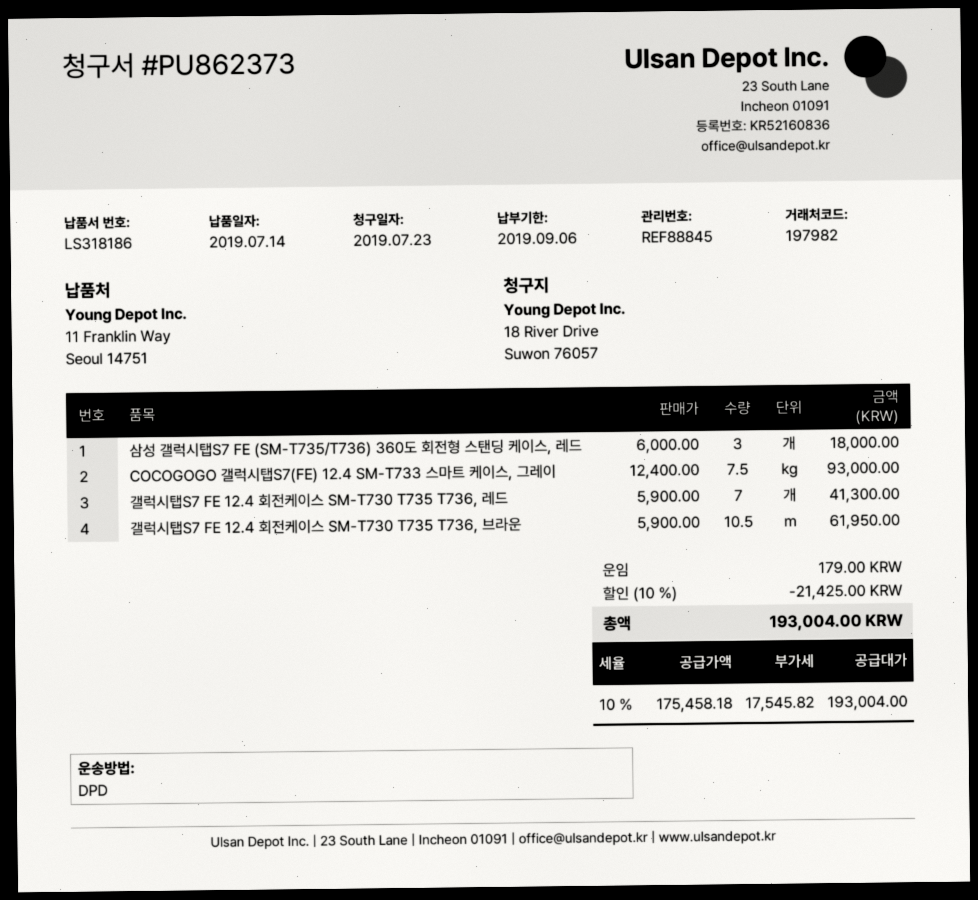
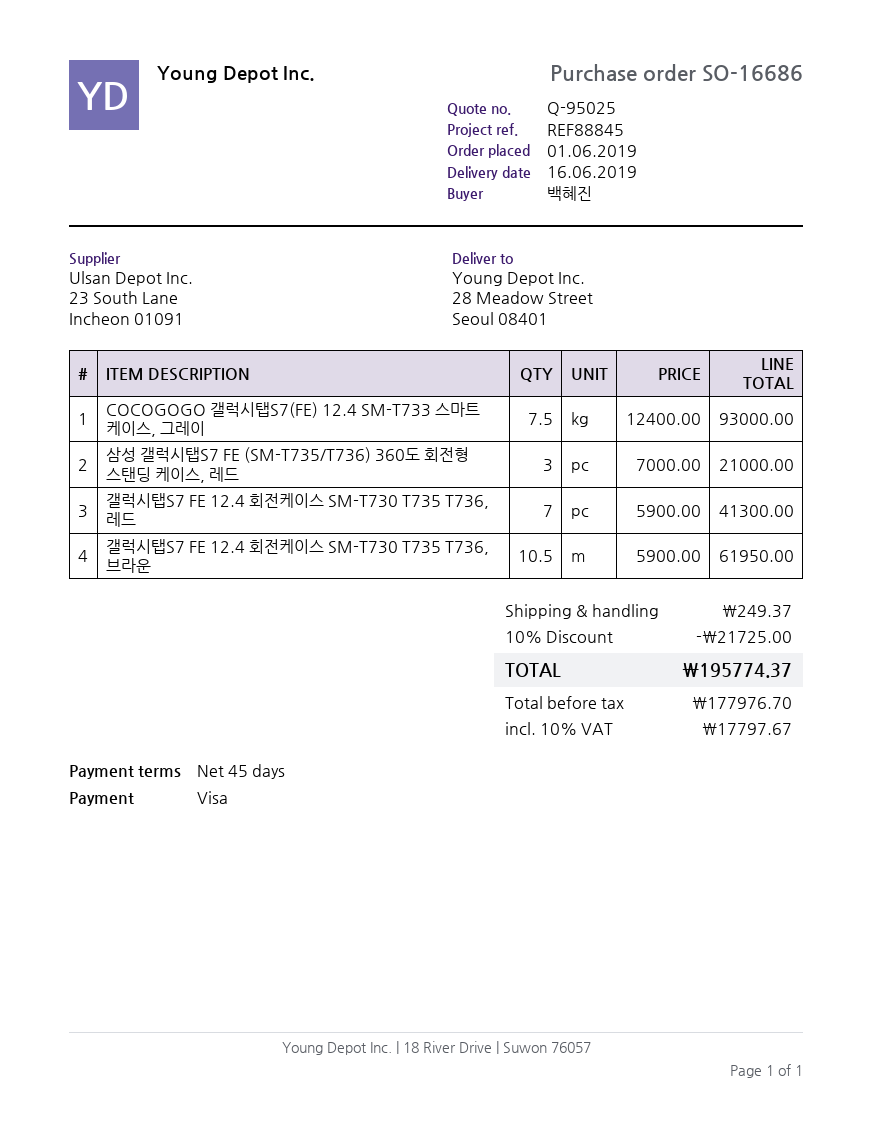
delivery date: 2019-07-14 -> 2019-06-16
ship to: 11 Franklin Way, Seoul 14751 -> 28 Meadow Street, Seoul 08401
삼성 갤럭시탭S7 FE (SM-T735/T736) 360도 회전형 스탠딩 케이스, 레드: 3 x 6000.00 = 18000.00 -> 3 x 7000.00 = 21000.00
discount: 10% = 21425.00 -> 10% = 21725.00
shipping: 179.00 -> 249.37
net: 175458.18 -> 177976.70
tax: 10% = 17545.82 -> 10% = 17797.67
total: 193004.00 -> 195774.37

